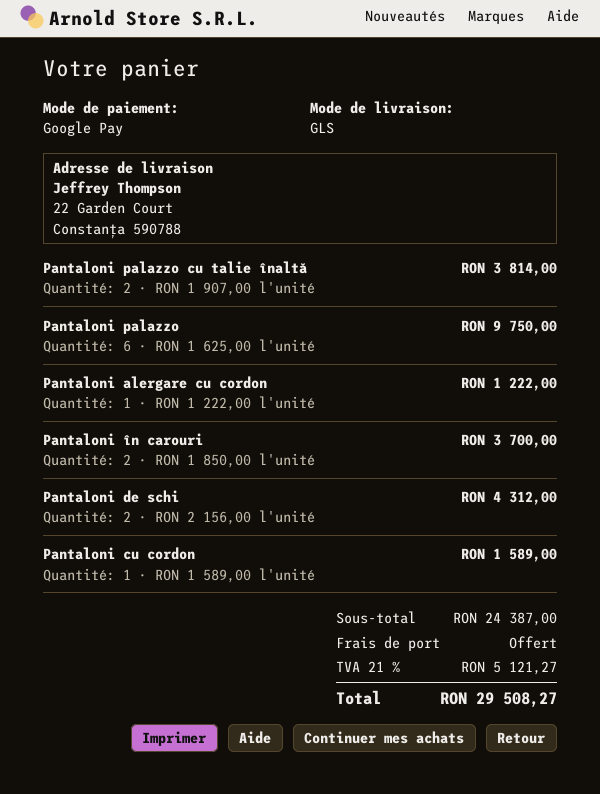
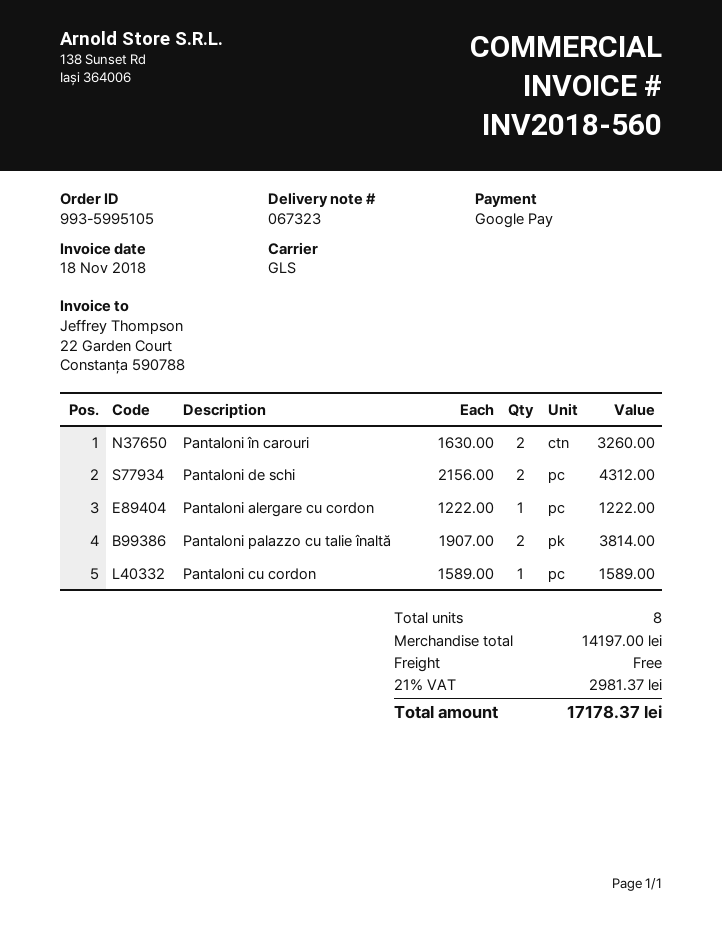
Pantaloni palazzo: 6 x 1625.00 = 9750.00 -> none
Pantaloni în carouri: 2 x 1850.00 = 3700.00 -> 2 x 1630.00 = 3260.00
subtotal: 24387.00 -> 14197.00
tax: 21% = 5121.27 -> 21% = 2981.37
total: 29508.27 -> 17178.37

